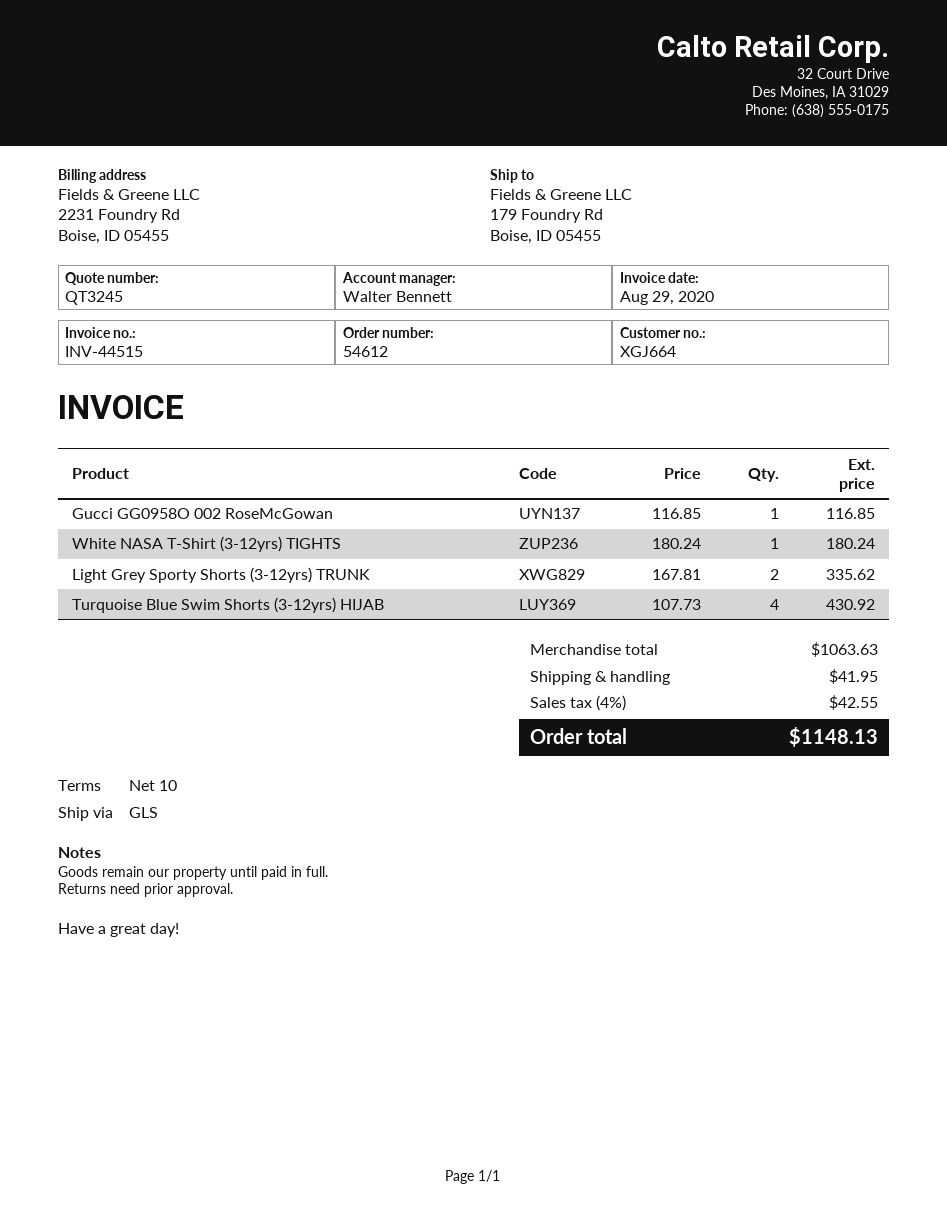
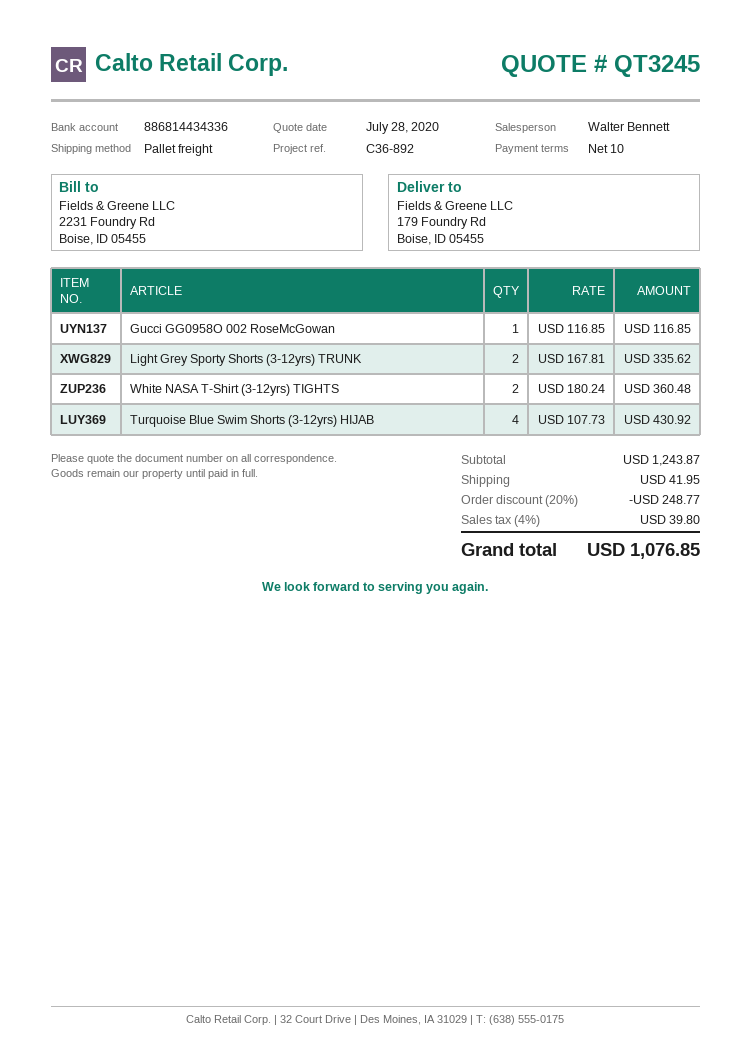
shipping method: GLS -> pallet freight
White NASA T-Shirt (3-12yrs) TIGHTS: 1 x 180.24 = 180.24 -> 2 x 180.24 = 360.48
subtotal: 1063.63 -> 1243.87
discount: none -> 20% = 248.77
tax: 4% = 42.55 -> 4% = 39.80
total: 1148.13 -> 1076.85

